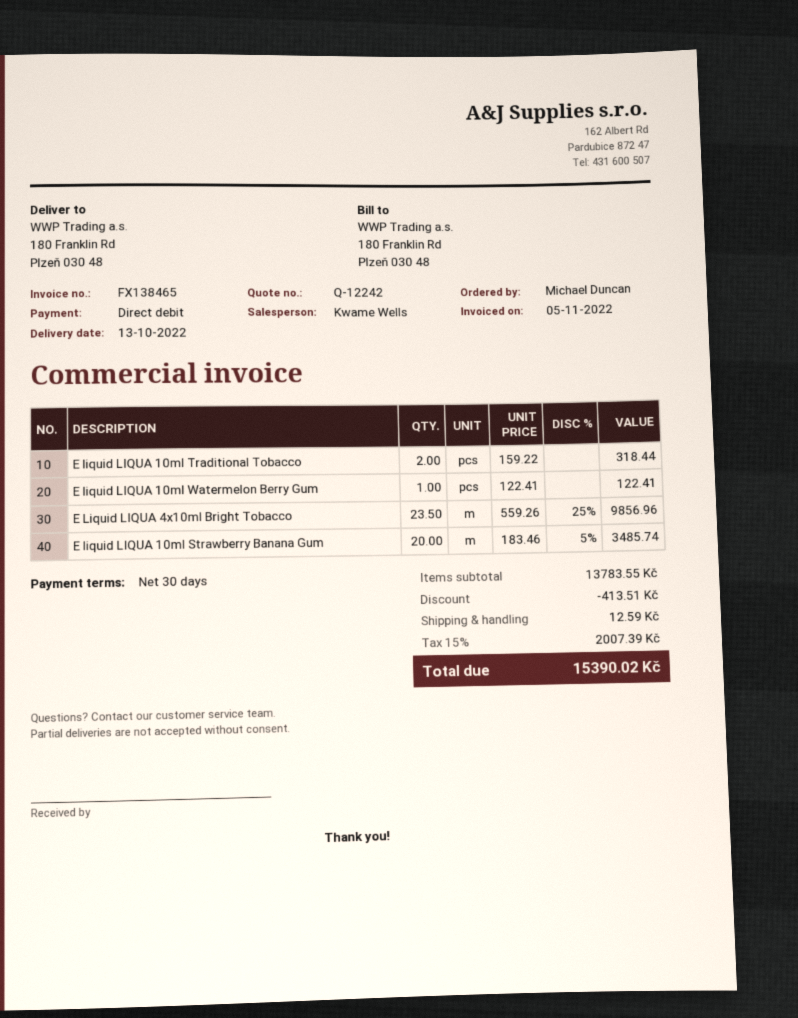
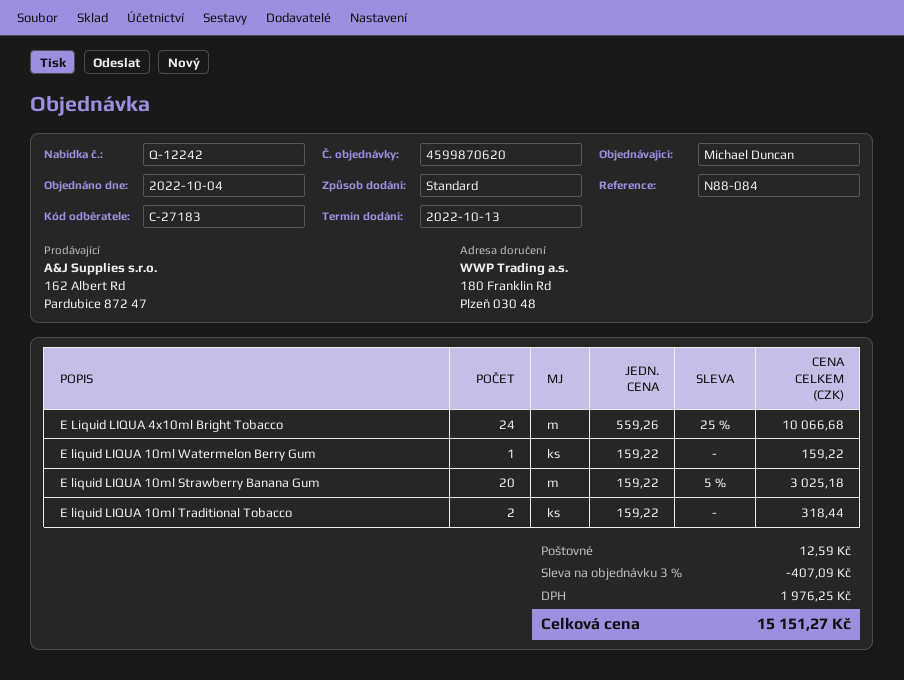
E liquid LIQUA 10ml Watermelon Berry Gum: 1 x 122.41 = 122.41 -> 1 x 159.22 = 159.22
E Liquid LIQUA 4x10ml Bright Tobacco: 23.5 x 559.26 - 25% = 9856.96 -> 24 x 559.26 - 25% = 10066.68
E liquid LIQUA 10ml Strawberry Banana Gum: 20 x 183.46 - 5% = 3485.74 -> 20 x 159.22 - 5% = 3025.18
discount: 413.51 -> 407.09
tax: 2007.39 -> 1976.25
total: 15390.02 -> 15151.27

